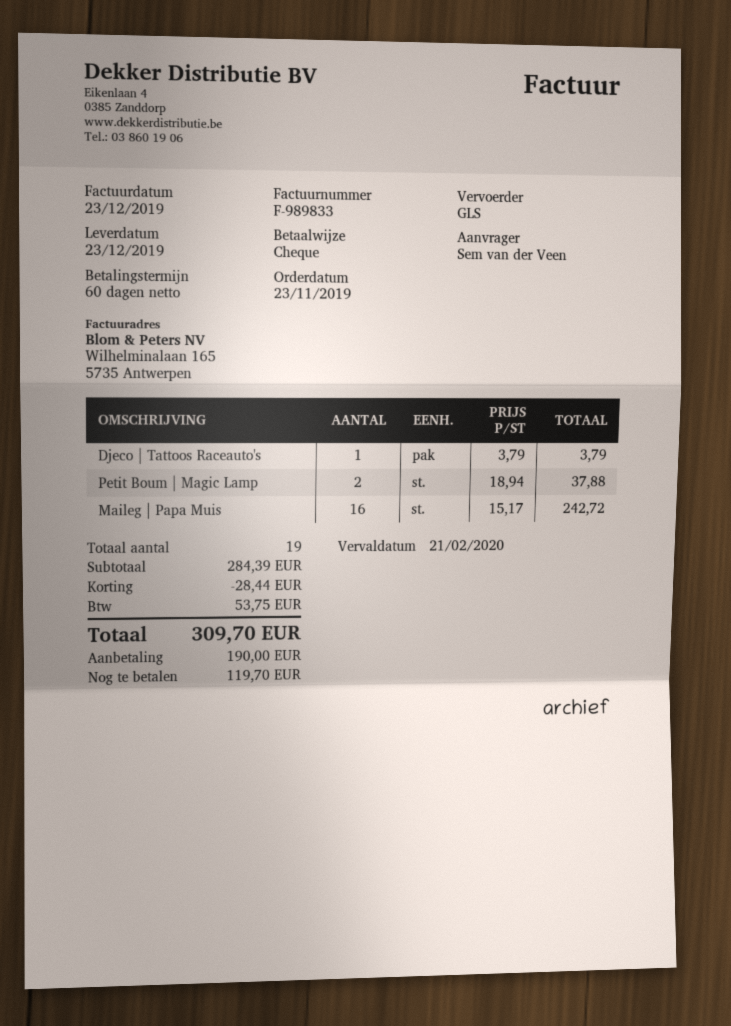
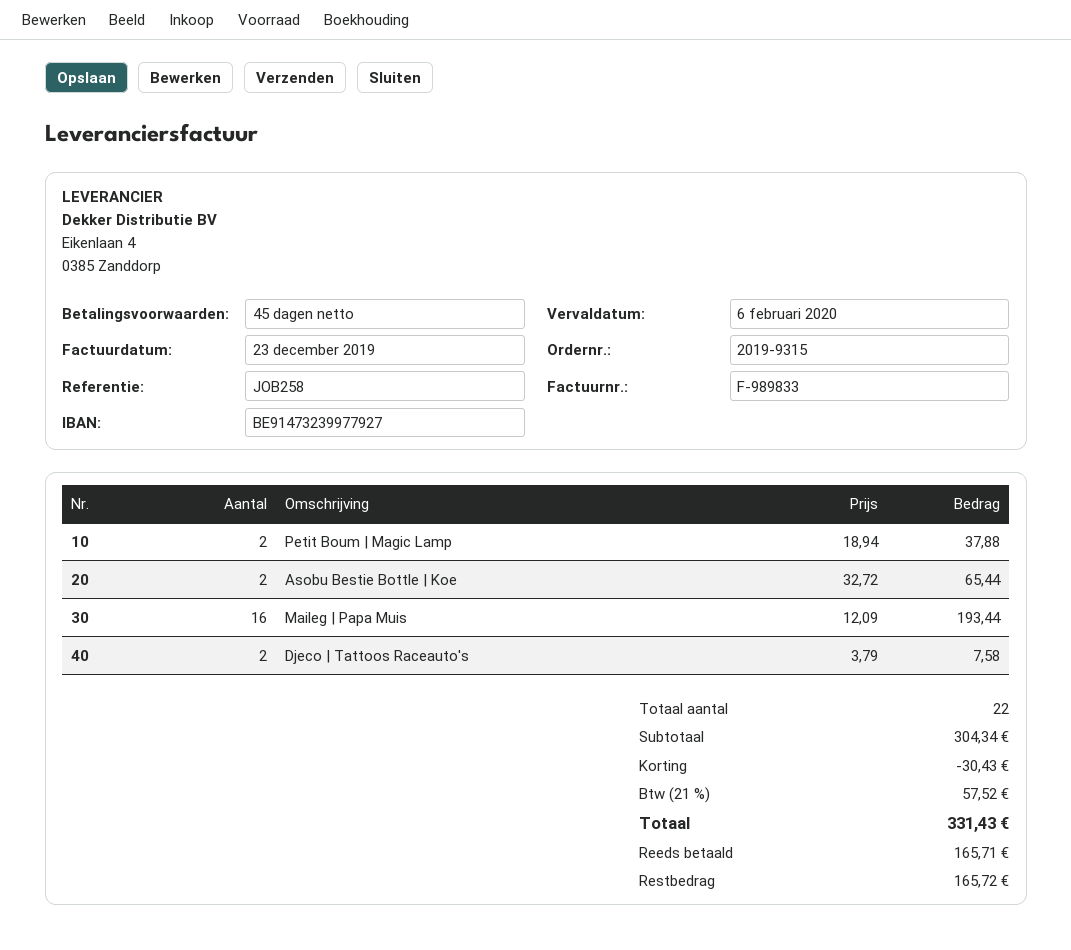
payment terms: 60 days -> 45 days
due date: 2020-02-21 -> 2020-02-06
Djeco | Tattoos Raceauto's: 1 x 3.79 = 3.79 -> 2 x 3.79 = 7.58
Maileg | Papa Muis: 16 x 15.17 = 242.72 -> 16 x 12.09 = 193.44
Asobu Bestie Bottle | Koe: none -> 2 x 32.72 = 65.44
total quantity: 19 -> 22
subtotal: 284.39 -> 304.34
discount: 28.44 -> 30.43
tax: 53.75 -> 57.52
total: 309.70 -> 331.43
deposit: 190.00 -> 165.71
balance: 119.70 -> 165.72

